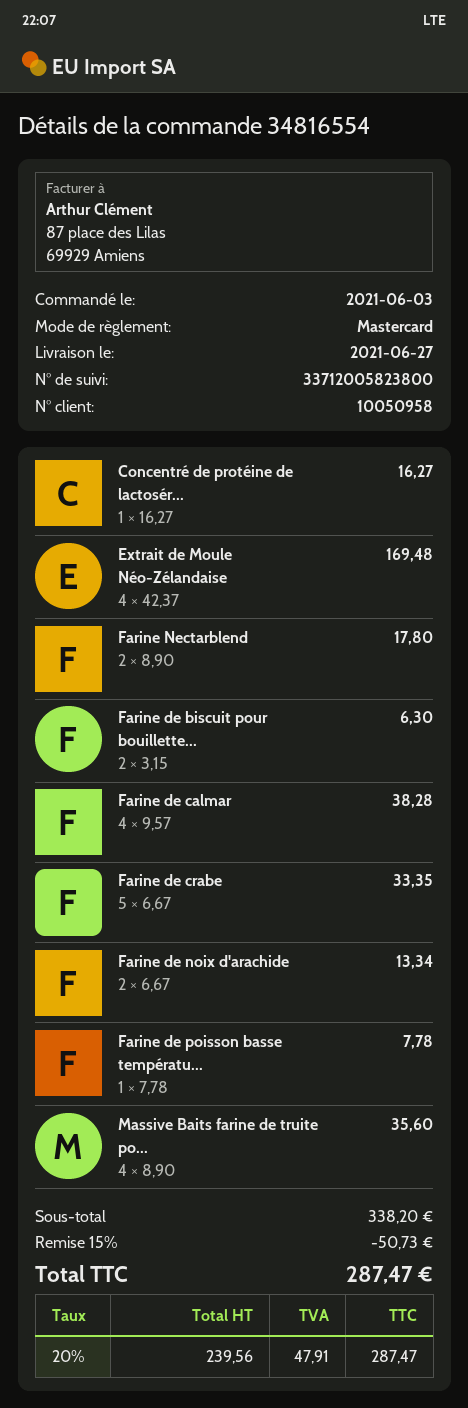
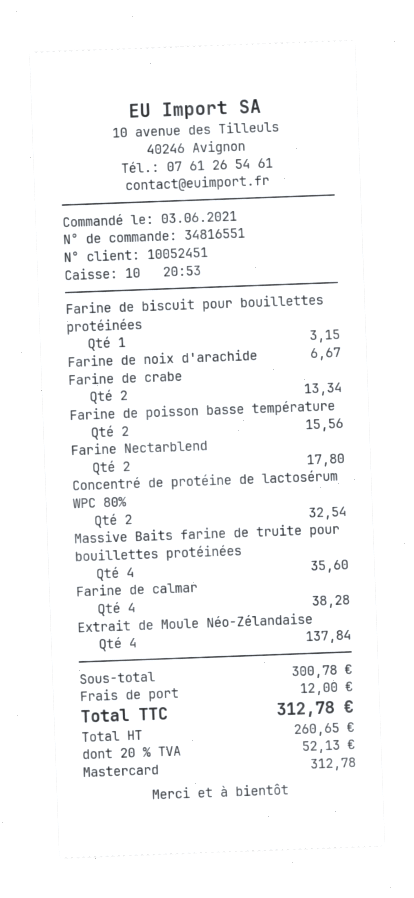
order number: 34816554 -> 34816551
customer number: 10050958 -> 10052451
Concentré de protéine de lactosér...: 1 for 16.27 -> 2 for 32.54
Extrait de Moule Néo-Zélandaise: 4 for 169.48 -> 4 for 137.84
Farine de biscuit pour bouillette...: 2 for 6.30 -> 1 for 3.15
Farine de crabe: 5 for 33.35 -> 2 for 13.34
Farine de noix d'arachide: 2 for 13.34 -> 1 for 6.67
Farine de poisson basse températu...: 1 for 7.78 -> 2 for 15.56
subtotal: 338.20 -> 300.78
discount: 15% = 50.73 -> none
shipping: none -> 12.00
net: 239.56 -> 260.65
tax: 20% = 47.91 -> 20% = 52.13
total: 287.47 -> 312.78

